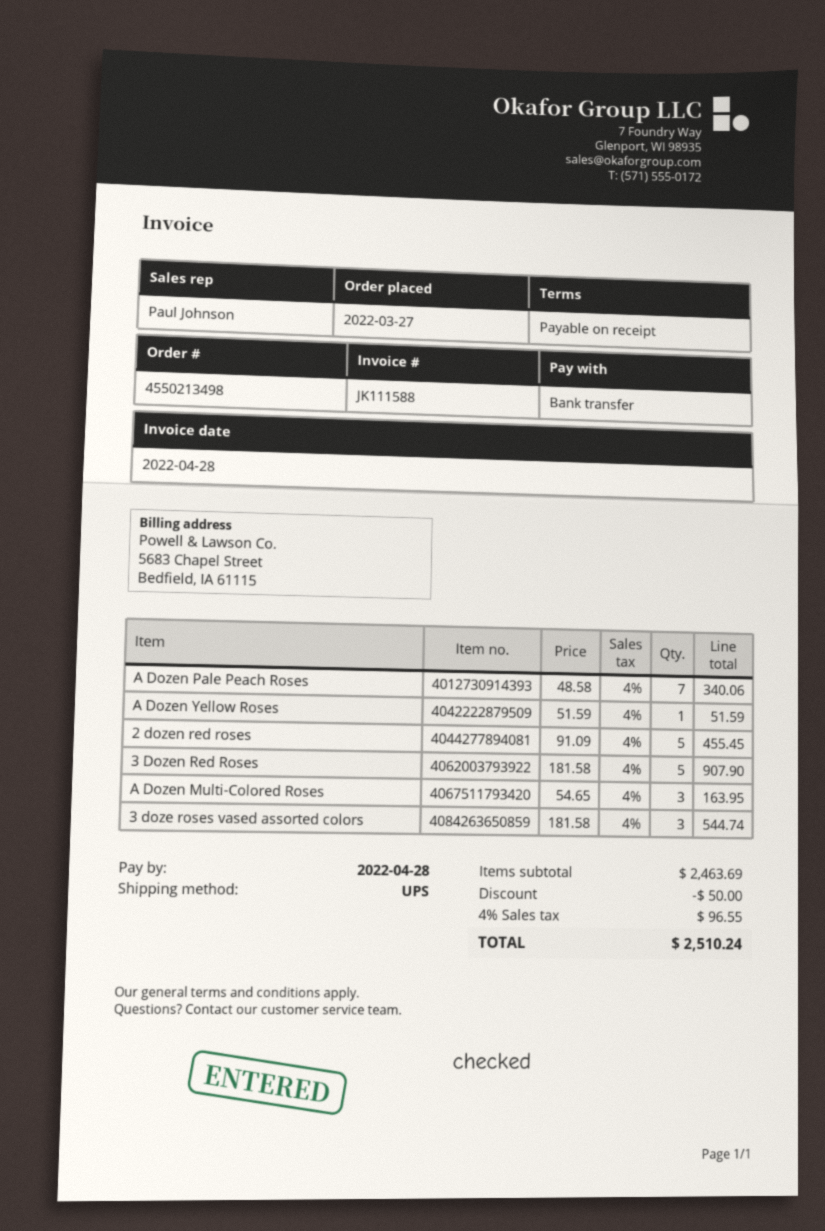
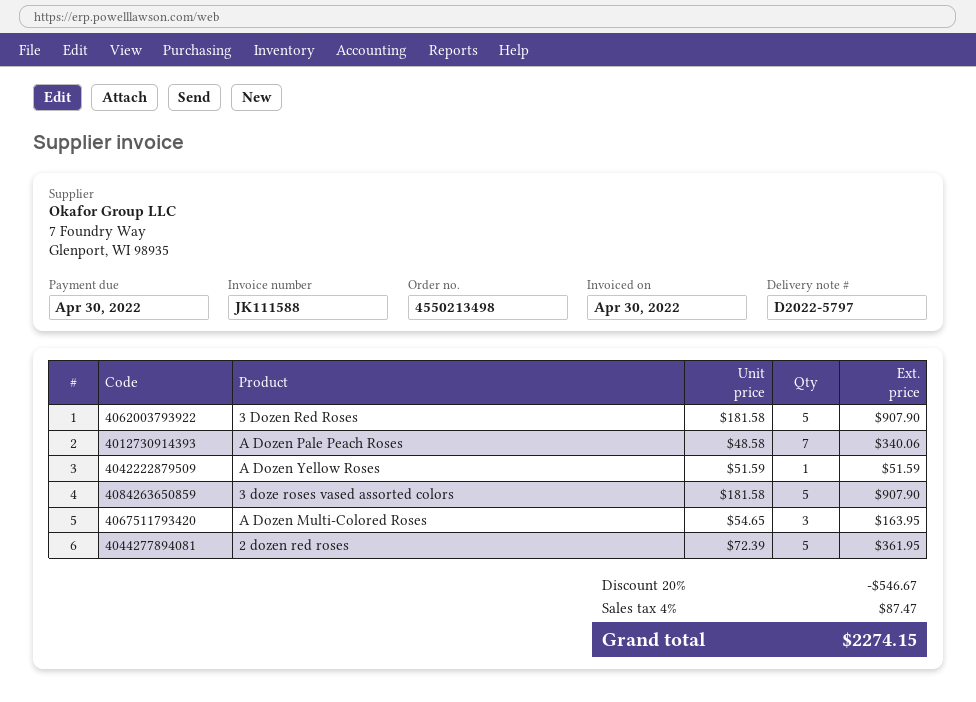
invoice date: 2022-04-28 -> 2022-04-30
due date: 2022-04-28 -> 2022-04-30
2 dozen red roses: 5 x 91.09 = 455.45 -> 5 x 72.39 = 361.95
3 doze roses vased assorted colors: 3 x 181.58 = 544.74 -> 5 x 181.58 = 907.90
discount: 50.00 -> 546.67
tax: 4% = 96.55 -> 4% = 87.47
total: 2510.24 -> 2274.15

